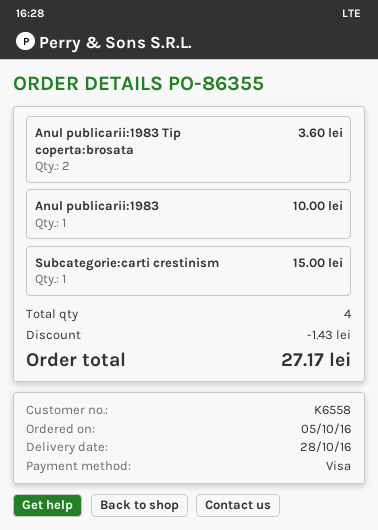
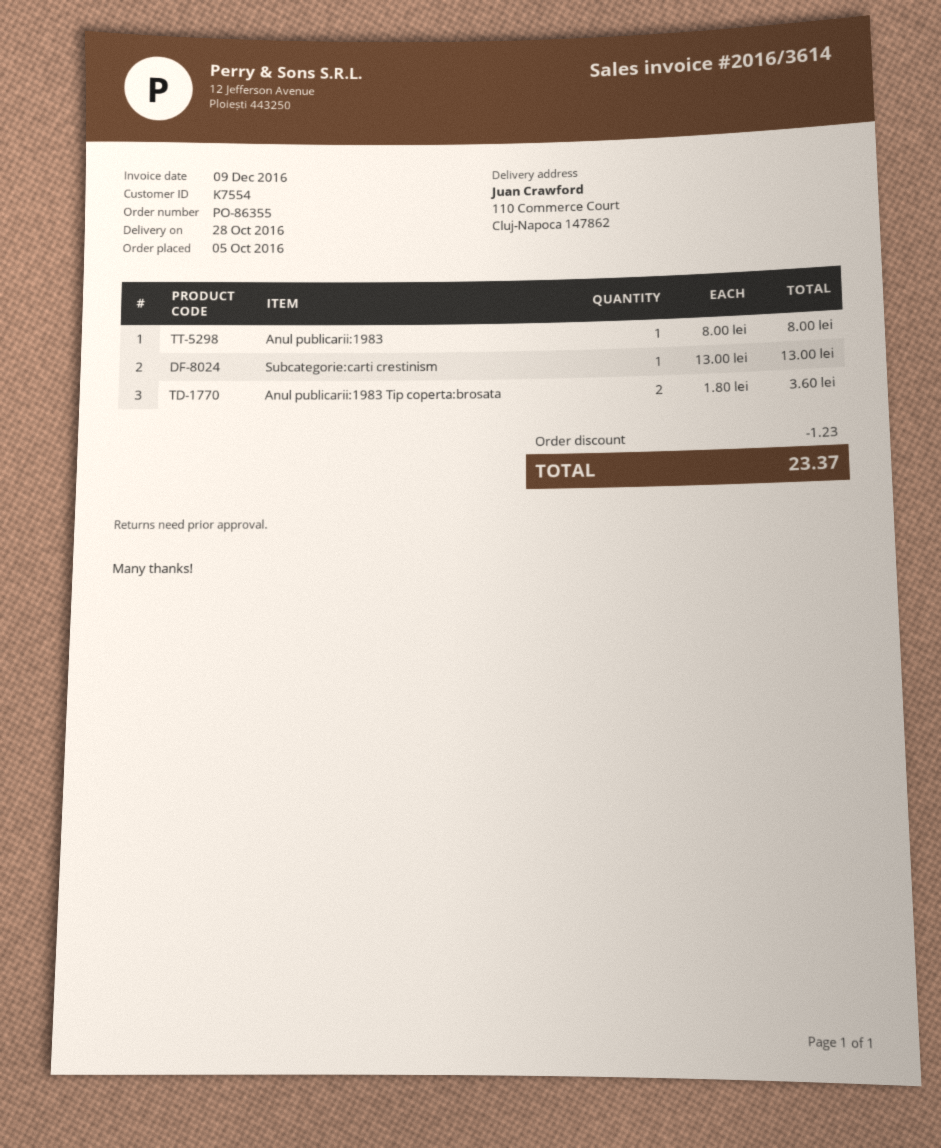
customer number: K6558 -> K7554
Anul publicarii:1983: 1 for 10.00 -> 1 for 8.00
Subcategorie:carti crestinism: 1 for 15.00 -> 1 for 13.00
discount: 1.43 -> 1.23
total: 27.17 -> 23.37

